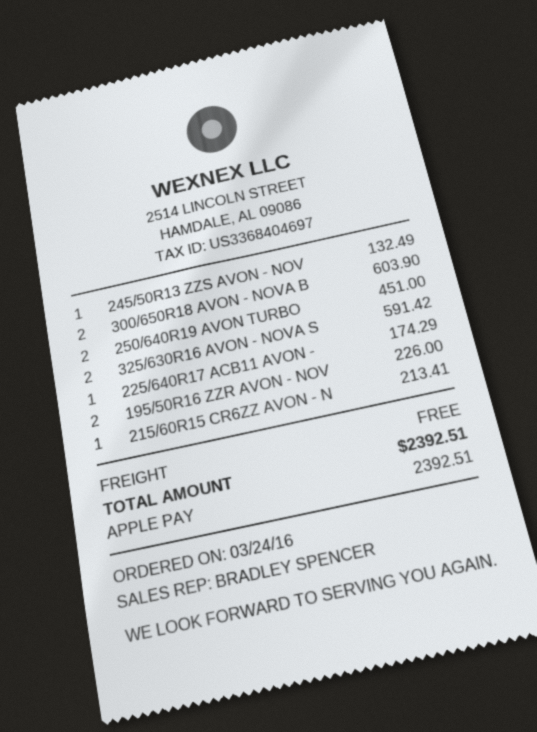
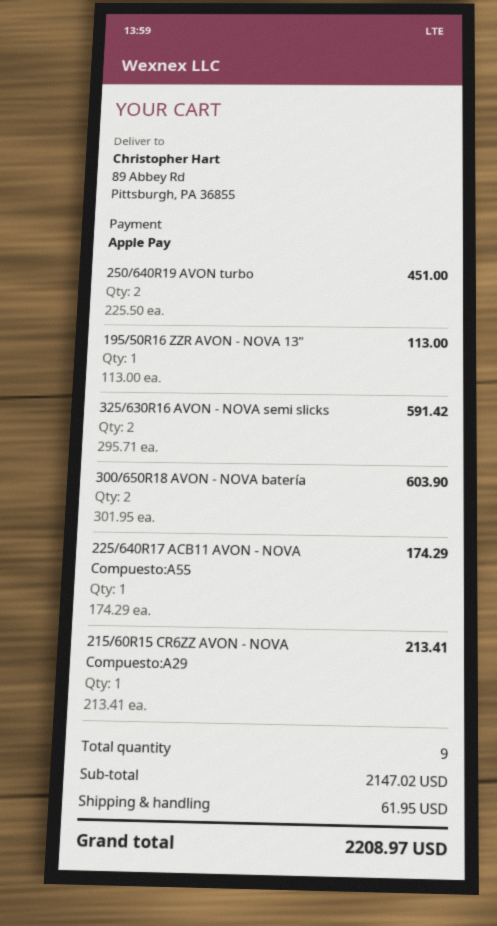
245/50R13 ZZS AVON - NOV: 1 for 132.49 -> none
195/50R16 ZZR AVON - NOV: 2 for 226.00 -> 1 for 113.00
shipping: 0.00 -> 61.95
total: 2392.51 -> 2208.97

